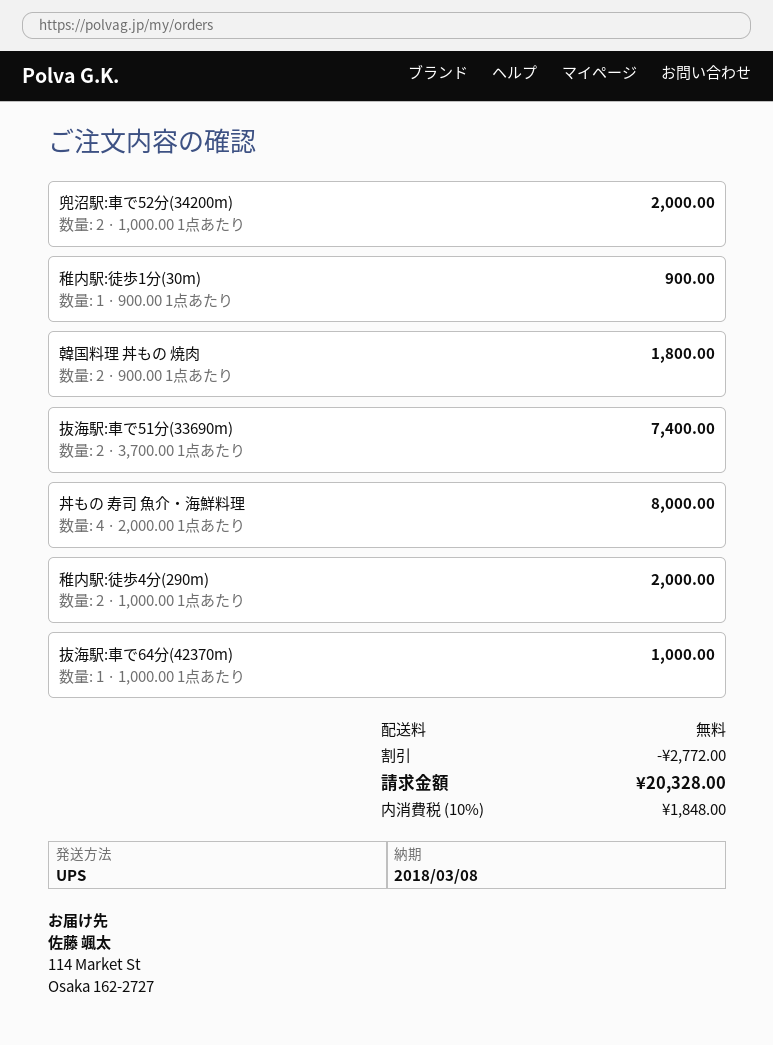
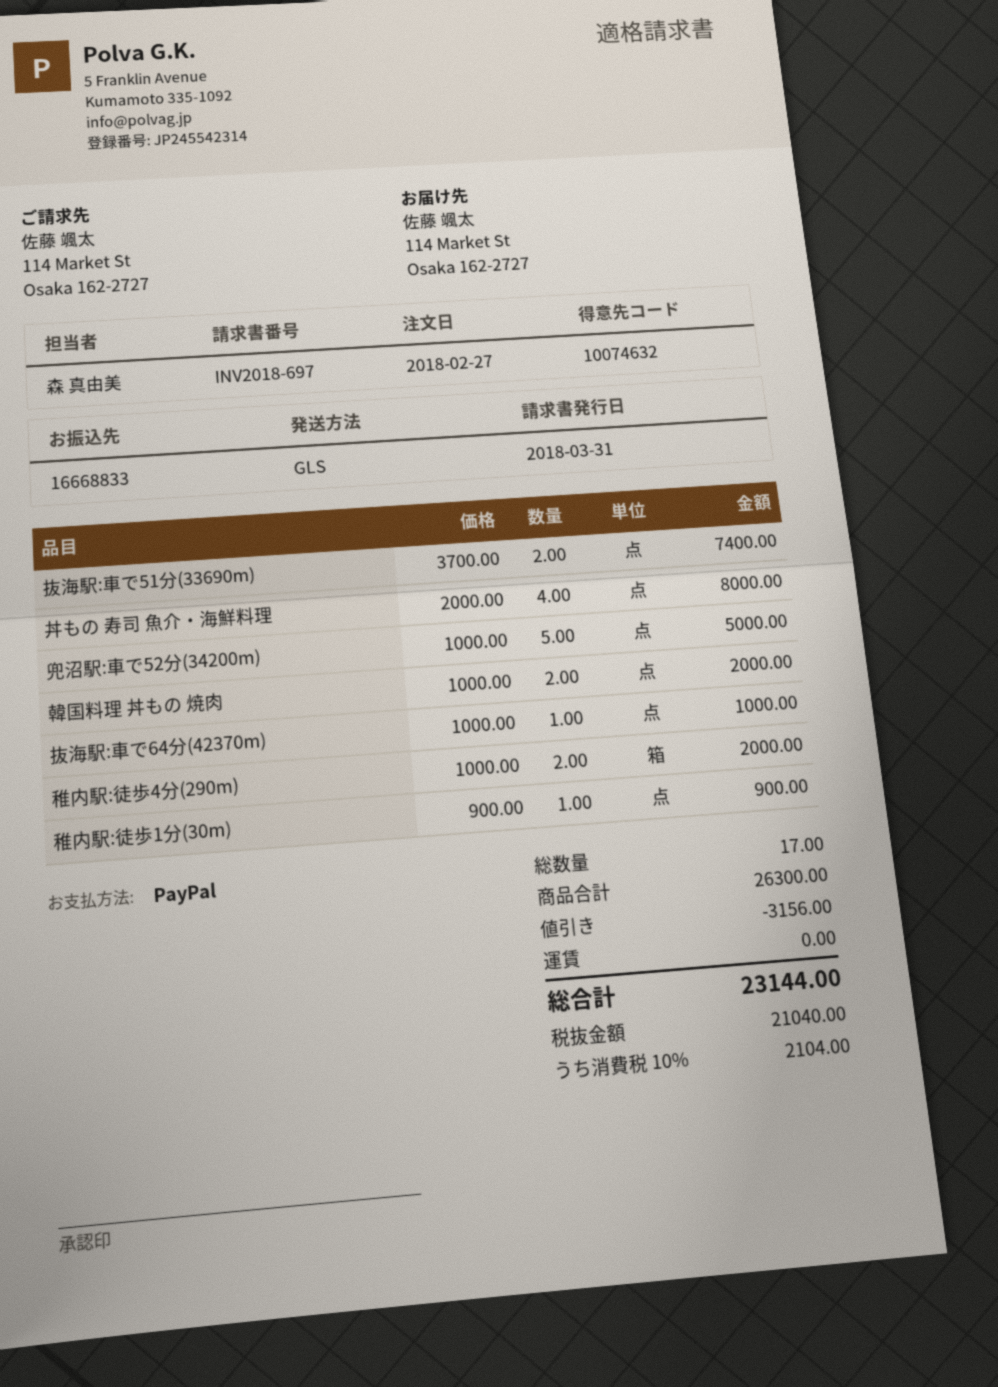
shipping method: UPS -> GLS
兜沼駅:車で52分(34200m): 2 x 1000.00 = 2000.00 -> 5 x 1000.00 = 5000.00
韓国料理 丼もの 焼肉: 2 x 900.00 = 1800.00 -> 2 x 1000.00 = 2000.00
discount: 2772.00 -> 3156.00
tax: 10% = 1848.00 -> 10% = 2104.00
total: 20328.00 -> 23144.00

